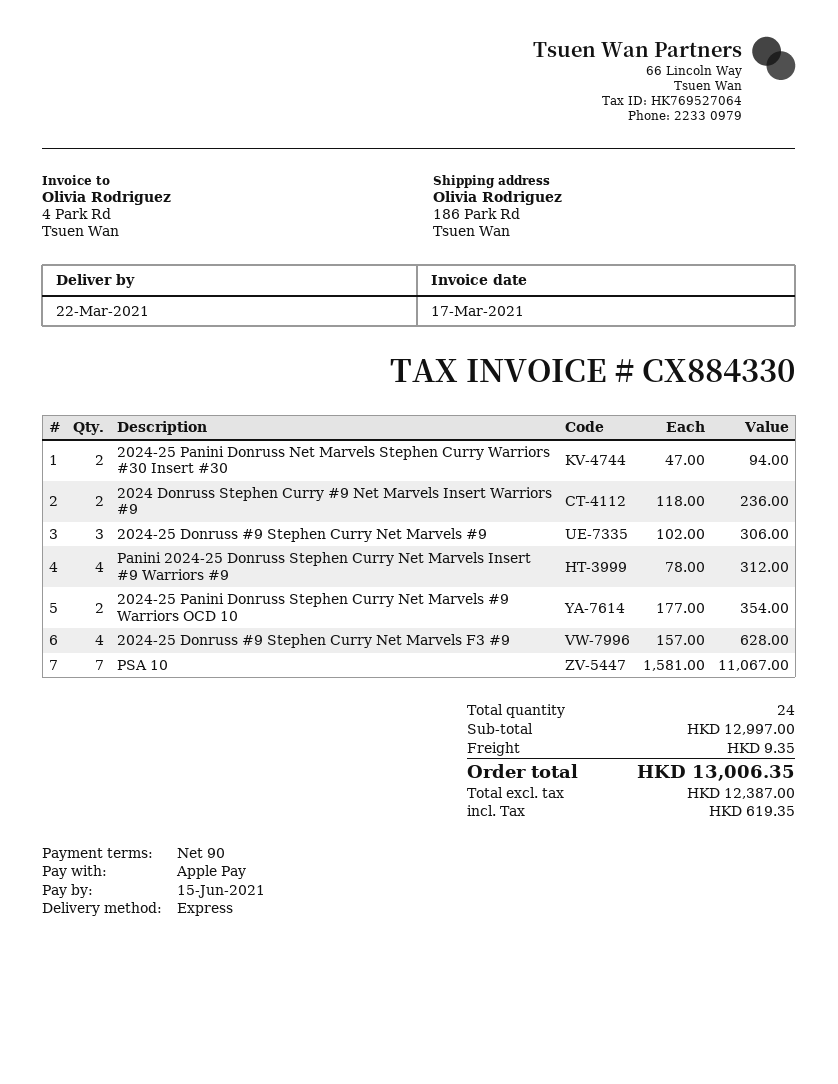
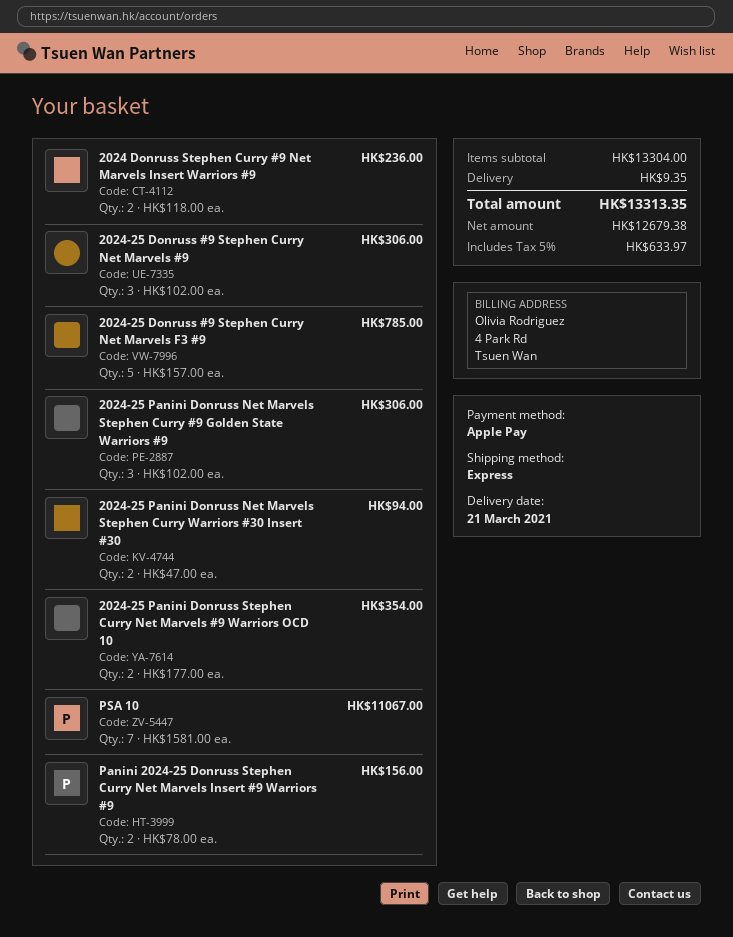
delivery date: 2021-03-22 -> 2021-03-21
Panini 2024-25 Donruss Stephen Curry Net Marvels Insert #9 Warriors #9: 4 x 78.00 = 312.00 -> 2 x 78.00 = 156.00
2024-25 Donruss #9 Stephen Curry Net Marvels F3 #9: 4 x 157.00 = 628.00 -> 5 x 157.00 = 785.00
2024-25 Panini Donruss Net Marvels Stephen Curry #9 Golden State Warriors #9: none -> 3 x 102.00 = 306.00
subtotal: 12997.00 -> 13304.00
net: 12387.00 -> 12679.38
tax: 619.35 -> 633.97
total: 13006.35 -> 13313.35

